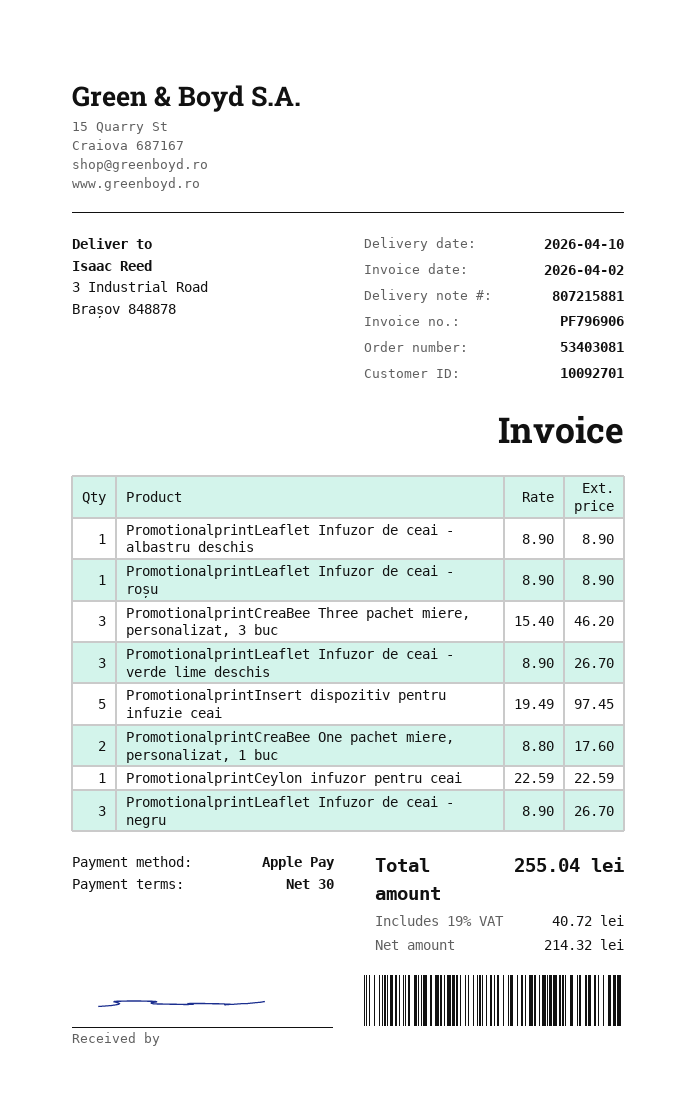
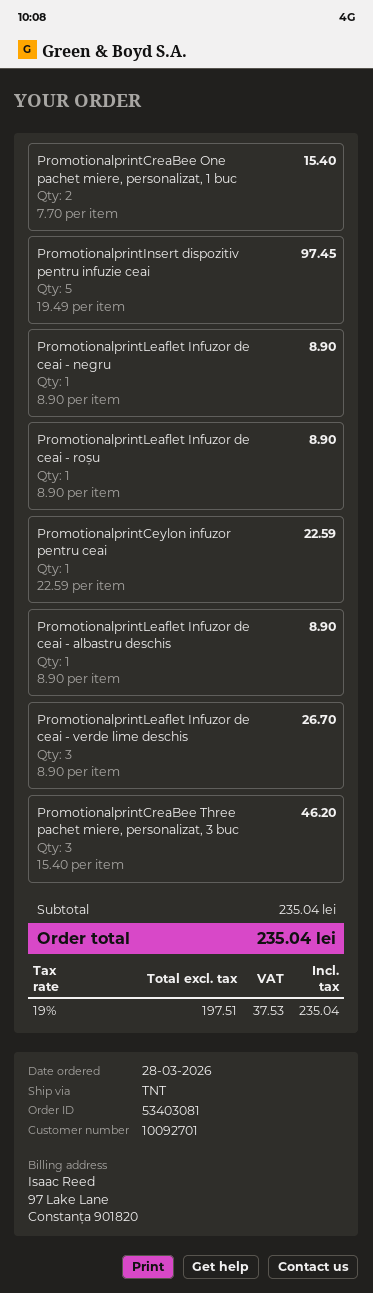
PromotionalprintCreaBee One pachet miere, personalizat, 1 buc: 2 x 8.80 = 17.60 -> 2 x 7.70 = 15.40
PromotionalprintLeaflet Infuzor de ceai - negru: 3 x 8.90 = 26.70 -> 1 x 8.90 = 8.90
net: 214.32 -> 197.51
tax: 19% = 40.72 -> 19% = 37.53
total: 255.04 -> 235.04

